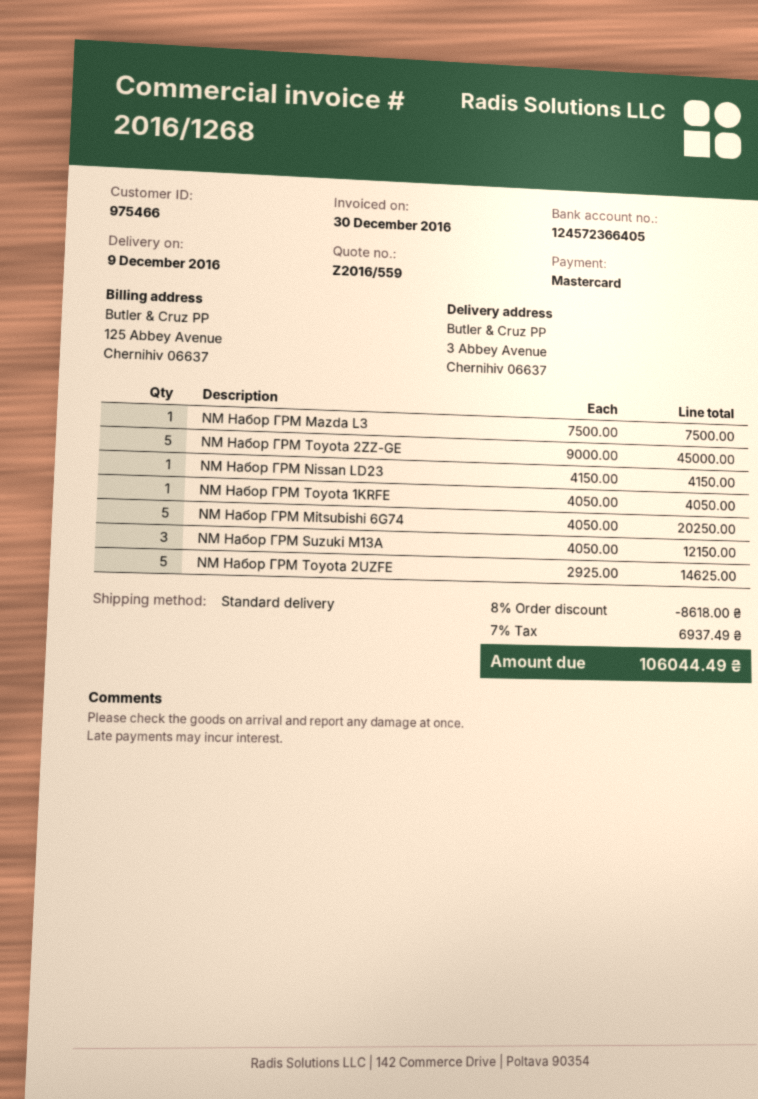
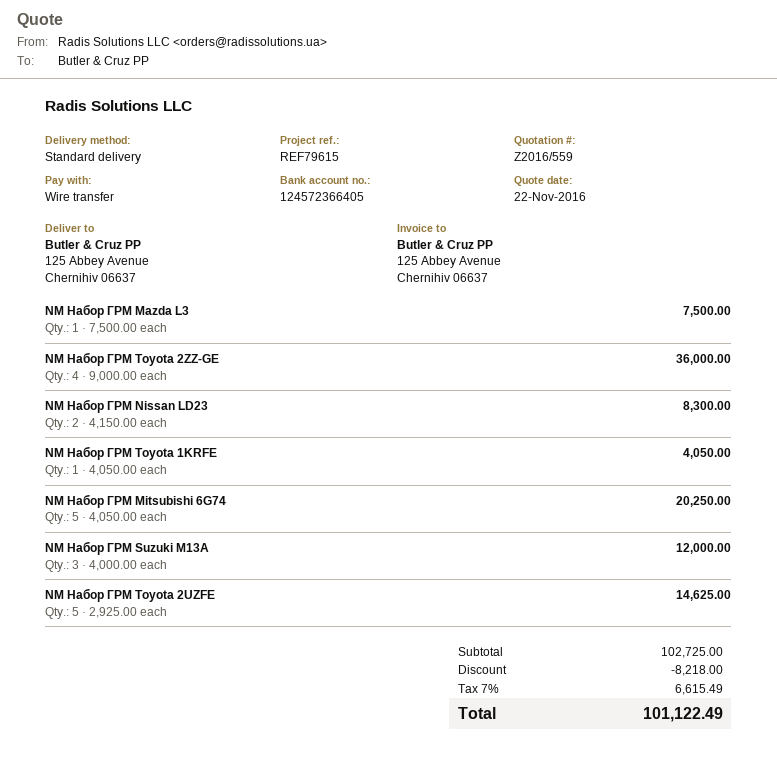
payment method: Mastercard -> bank transfer
ship to: 3 Abbey Avenue, Chernihiv 06637 -> 125 Abbey Avenue, Chernihiv 06637
NM Набор ГРМ Toyota 2ZZ-GE: 5 x 9000.00 = 45000.00 -> 4 x 9000.00 = 36000.00
NM Набор ГРМ Nissan LD23: 1 x 4150.00 = 4150.00 -> 2 x 4150.00 = 8300.00
NM Набор ГРМ Suzuki M13A: 3 x 4050.00 = 12150.00 -> 3 x 4000.00 = 12000.00
discount: 8618.00 -> 8218.00
tax: 7% = 6937.49 -> 7% = 6615.49
total: 106044.49 -> 101122.49

